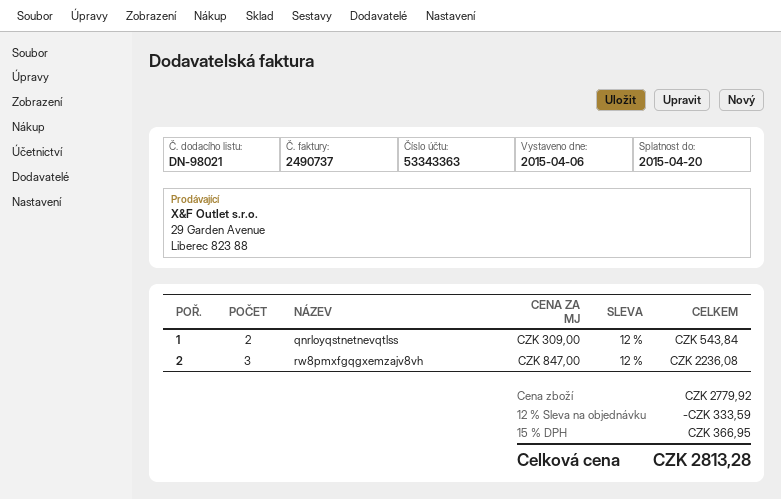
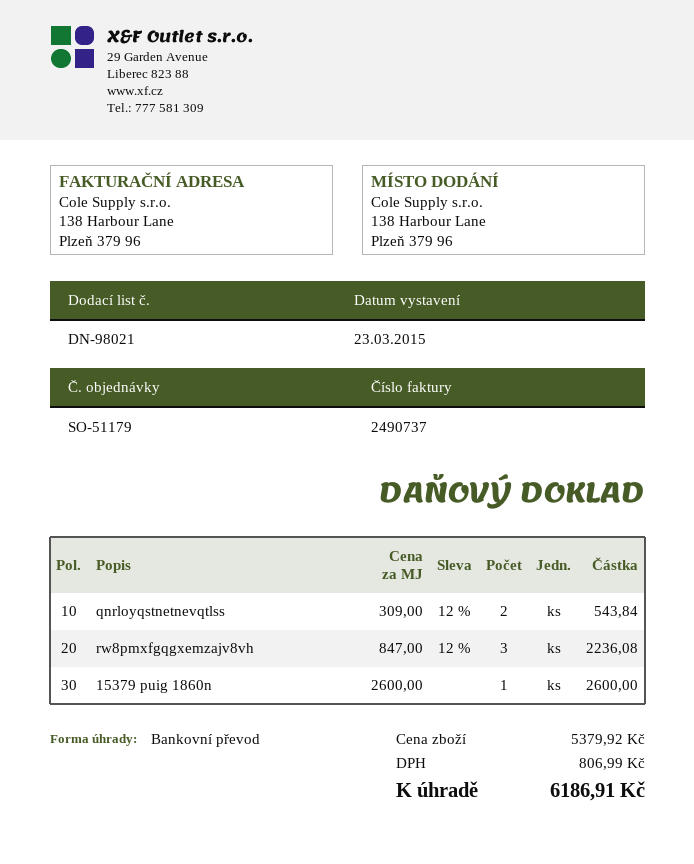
invoice date: 2015-04-06 -> 2015-03-23
15379 puig 1860n: none -> 1 x 2600.00 = 2600.00
subtotal: 2779.92 -> 5379.92
discount: 12% = 333.59 -> none
tax: 366.95 -> 806.99
total: 2813.28 -> 6186.91

